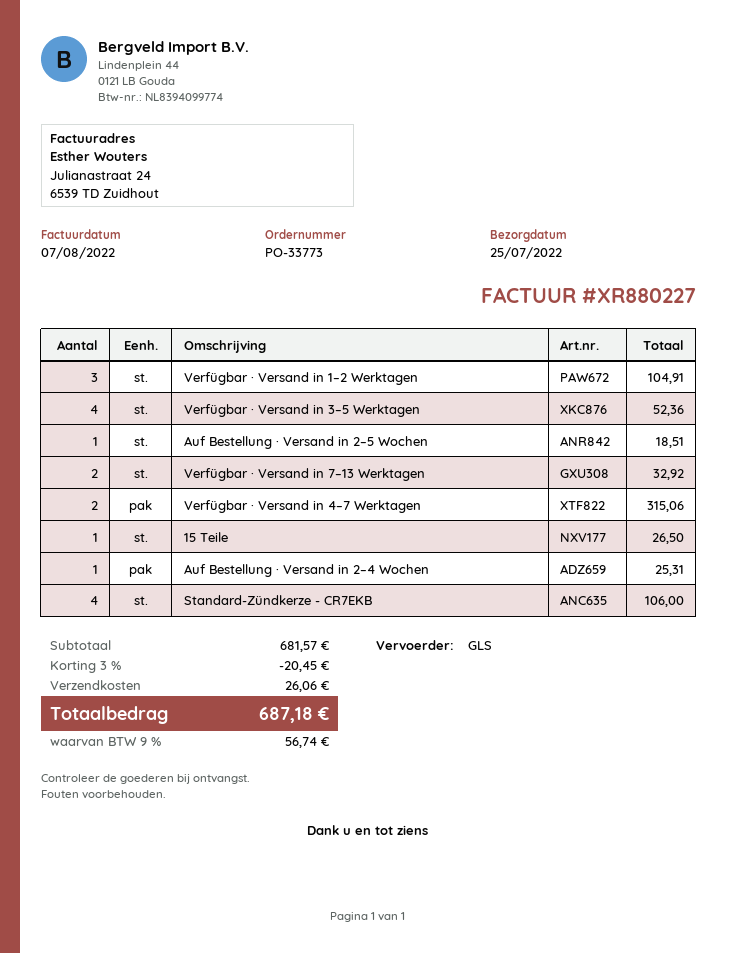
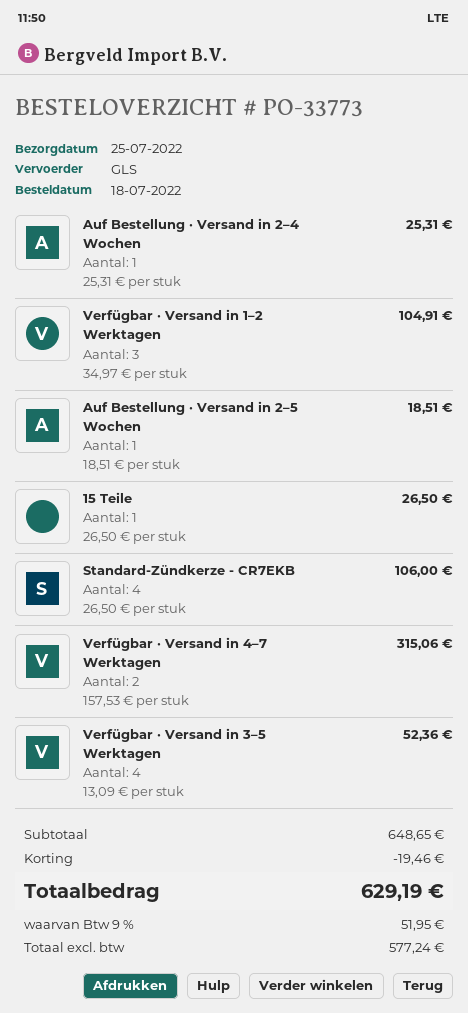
Verfügbar · Versand in 7–13 Werktagen: 2 for 32.92 -> none
subtotal: 681.57 -> 648.65
discount: 20.45 -> 19.46
shipping: 26.06 -> none
tax: 9% = 56.74 -> 9% = 51.95
total: 687.18 -> 629.19

